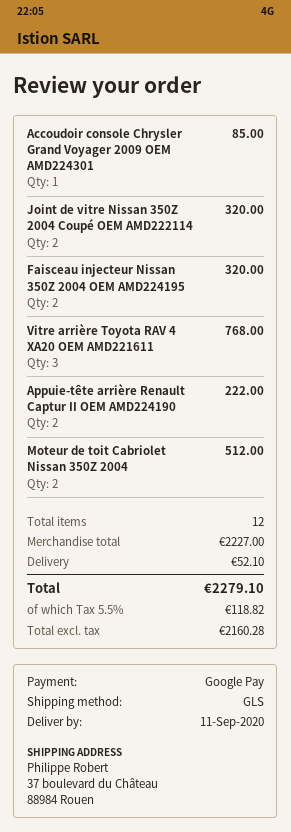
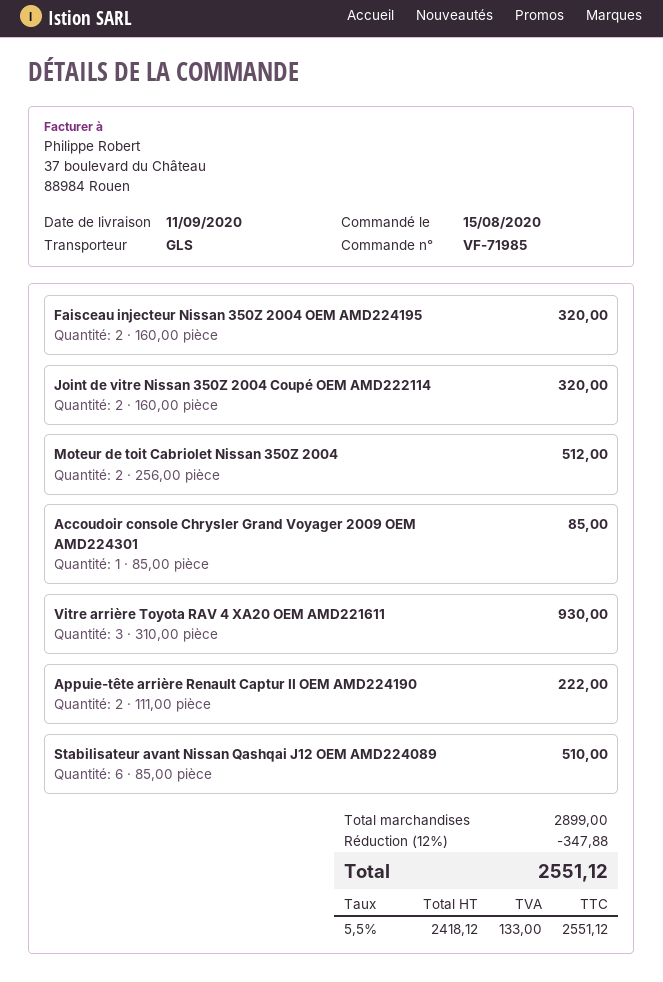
Vitre arrière Toyota RAV 4 XA20 OEM AMD221611: 3 for 768.00 -> 3 for 930.00
Stabilisateur avant Nissan Qashqai J12 OEM AMD224089: none -> 6 for 510.00
subtotal: 2227.00 -> 2899.00
discount: none -> 12% = 347.88
shipping: 52.10 -> none
net: 2160.28 -> 2418.12
tax: 5.5% = 118.82 -> 5.5% = 133.00
total: 2279.10 -> 2551.12

